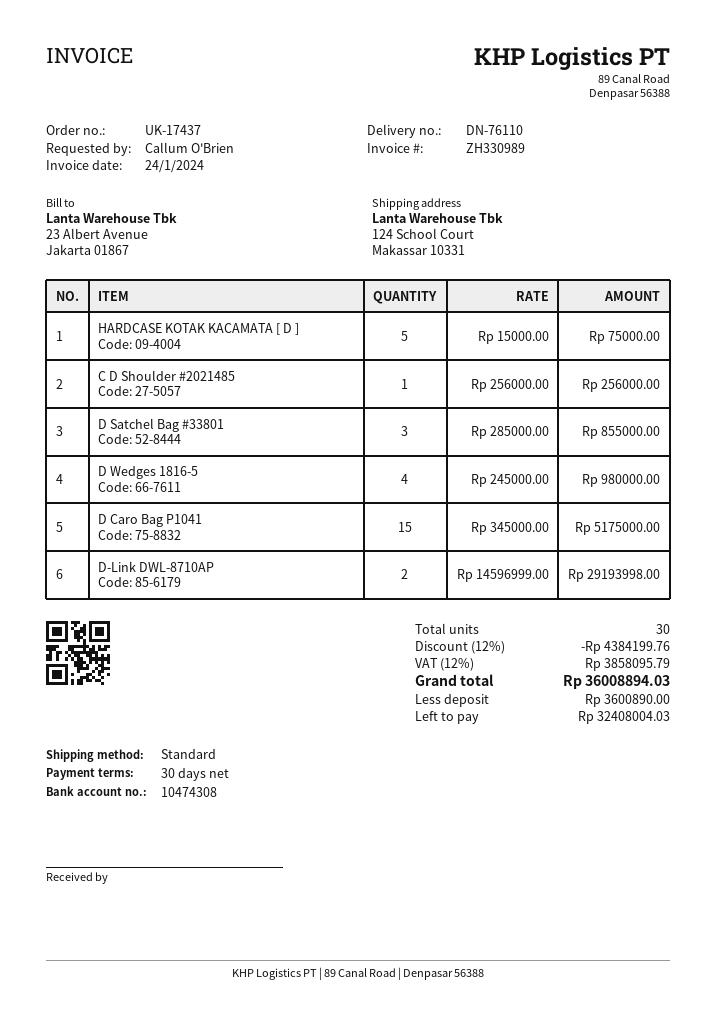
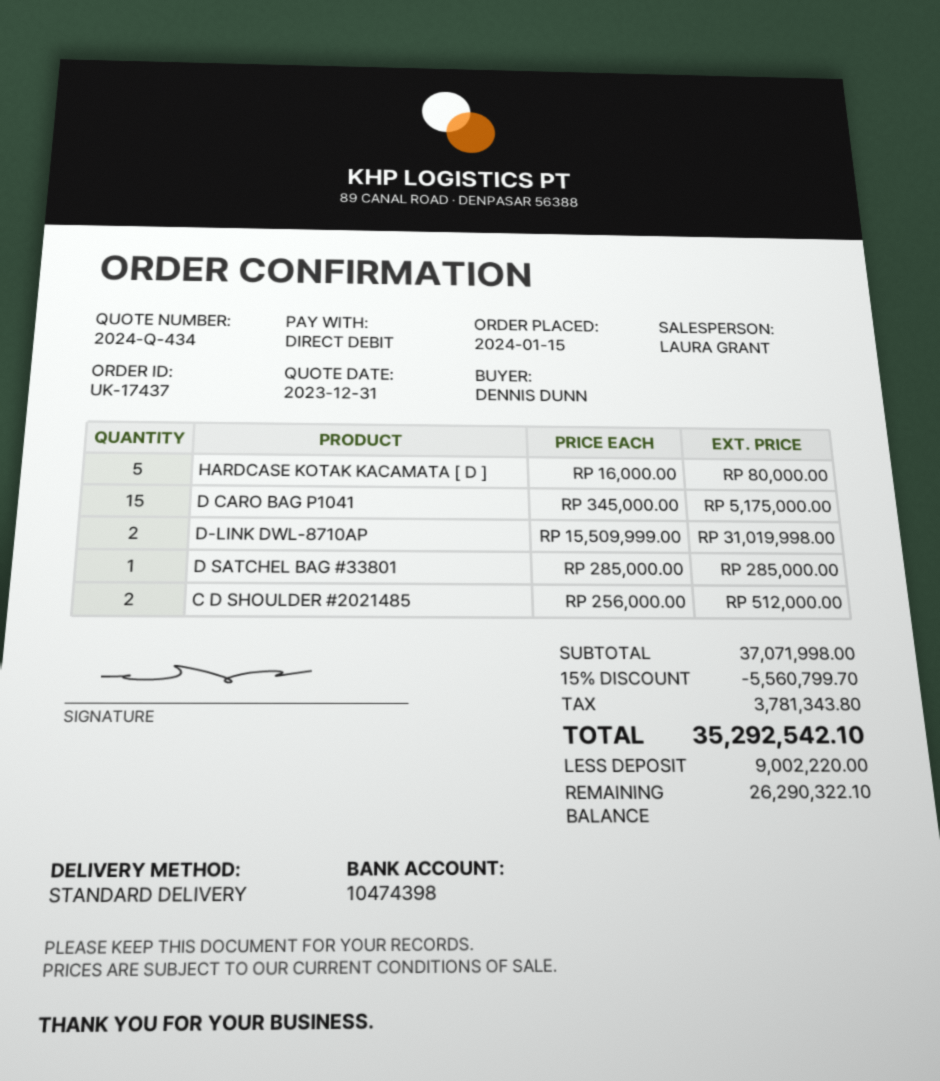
ordered by: Callum O'Brien -> DENNIS DUNN
bank account: 10474308 -> 10474398
HARDCASE KOTAK KACAMATA [ D ]: 5 x 15000.00 = 75000.00 -> 5 x 16000.00 = 80000.00
C D Shoulder #2021485: 1 x 256000.00 = 256000.00 -> 2 x 256000.00 = 512000.00
D Satchel Bag #33801: 3 x 285000.00 = 855000.00 -> 1 x 285000.00 = 285000.00
D Wedges 1816-5: 4 x 245000.00 = 980000.00 -> none
D-Link DWL-8710AP: 2 x 14596999.00 = 29193998.00 -> 2 x 15509999.00 = 31019998.00
discount: 12% = 4384199.76 -> 15% = 5560799.70
tax: 3858095.79 -> 3781343.80
total: 36008894.03 -> 35292542.10
deposit: 3600890.00 -> 9002220.00
balance: 32408004.03 -> 26290322.10

